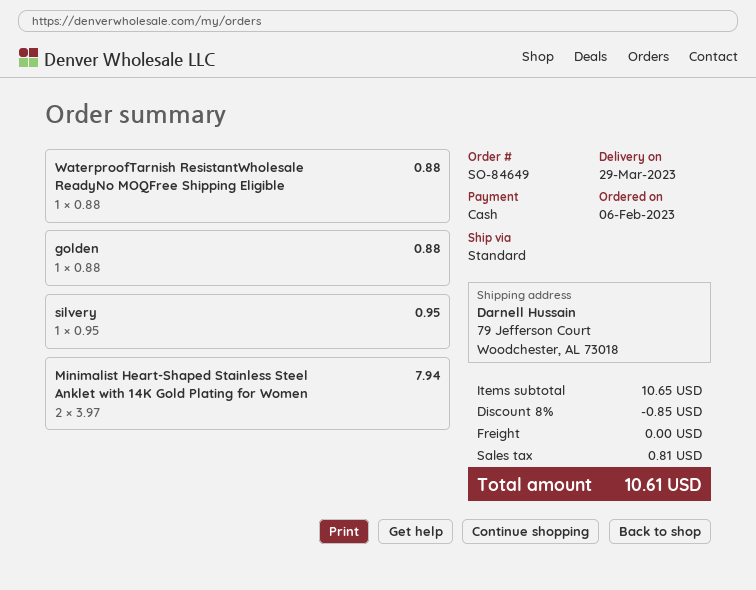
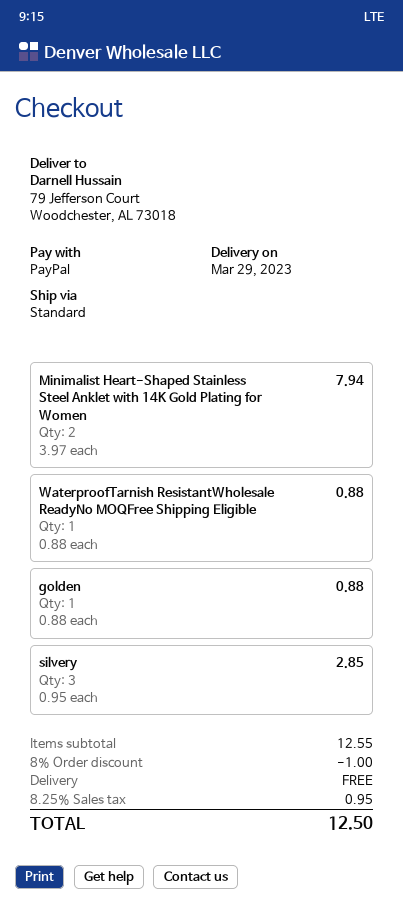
payment method: cash -> PayPal
silvery: 1 x 0.95 = 0.95 -> 3 x 0.95 = 2.85
subtotal: 10.65 -> 12.55
discount: 8% = 0.85 -> 8% = 1.00
tax: 0.81 -> 0.95
total: 10.61 -> 12.50

